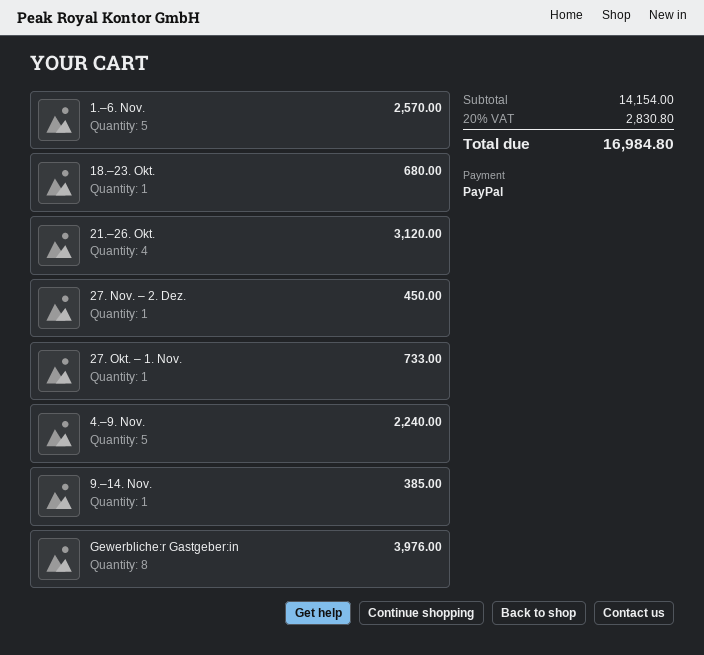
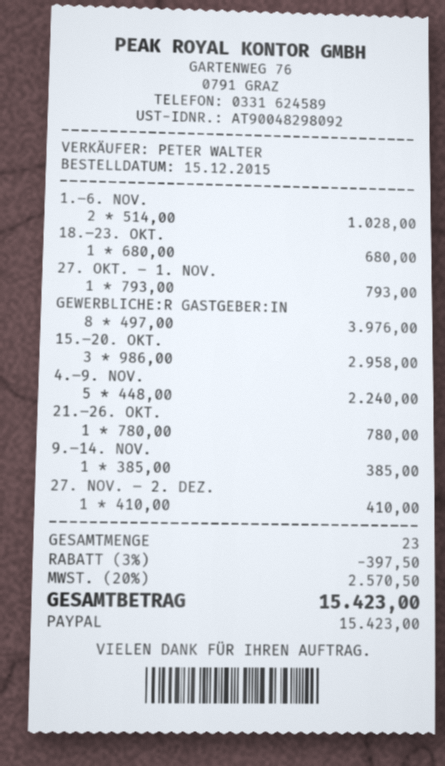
1.–6. Nov.: 5 for 2570.00 -> 2 for 1028.00
21.–26. Okt.: 4 for 3120.00 -> 1 for 780.00
27. Nov. – 2. Dez.: 1 for 450.00 -> 1 for 410.00
27. Okt. – 1. Nov.: 1 for 733.00 -> 1 for 793.00
15.–20. OKT.: none -> 3 for 2958.00
discount: none -> 3% = 397.50
tax: 20% = 2830.80 -> 20% = 2570.50
total: 16984.80 -> 15423.00

